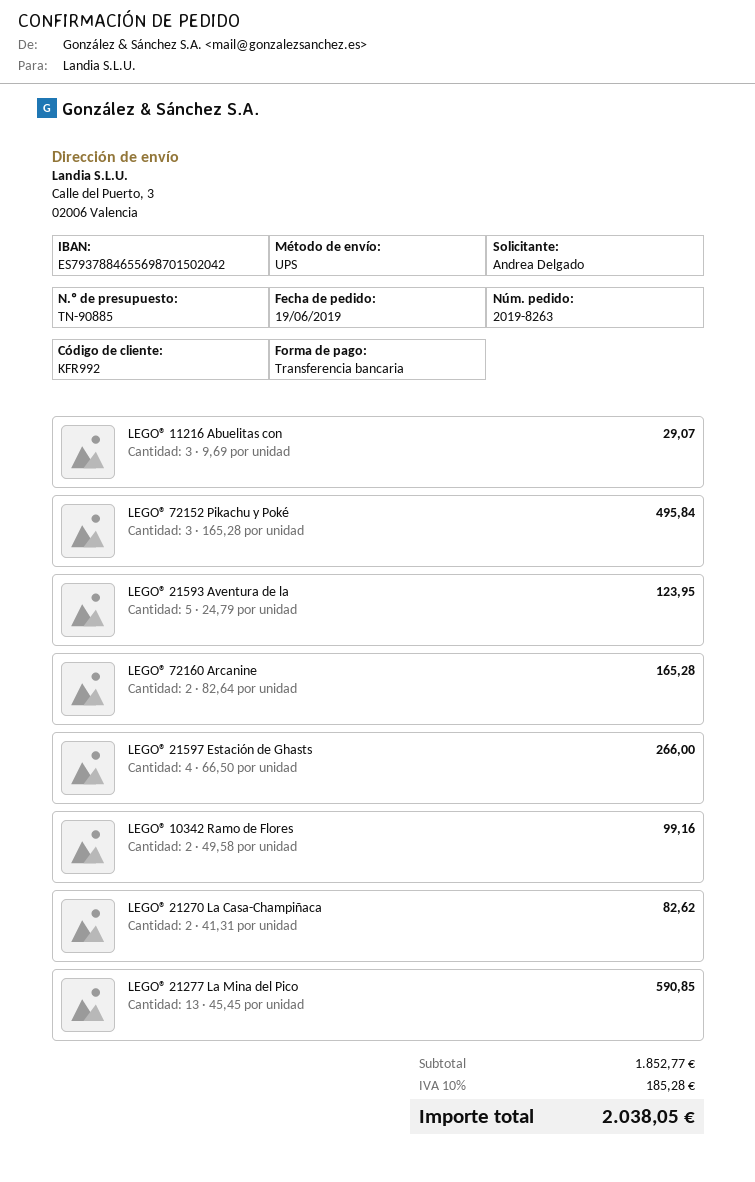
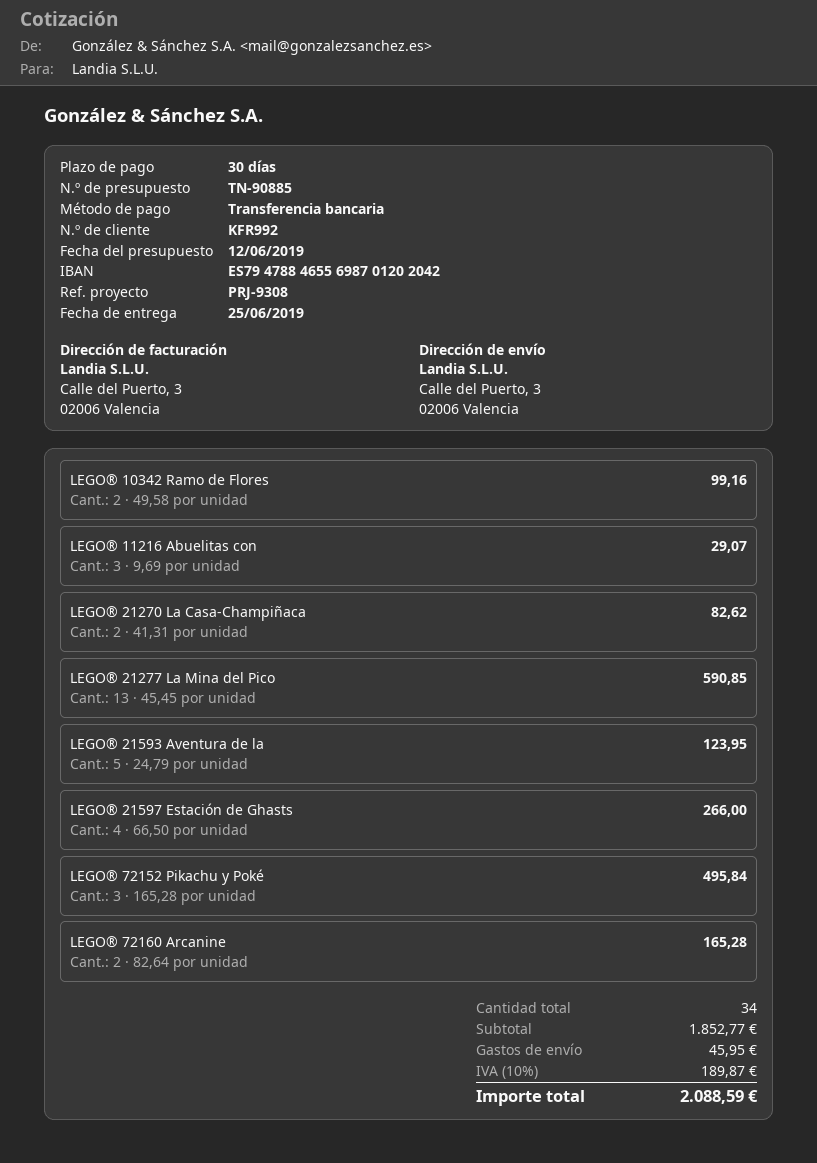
bank account: ES7937884655698701502042 -> ES7947884655698701202042
shipping: none -> 45.95
tax: 10% = 185.28 -> 10% = 189.87
total: 2038.05 -> 2088.59

